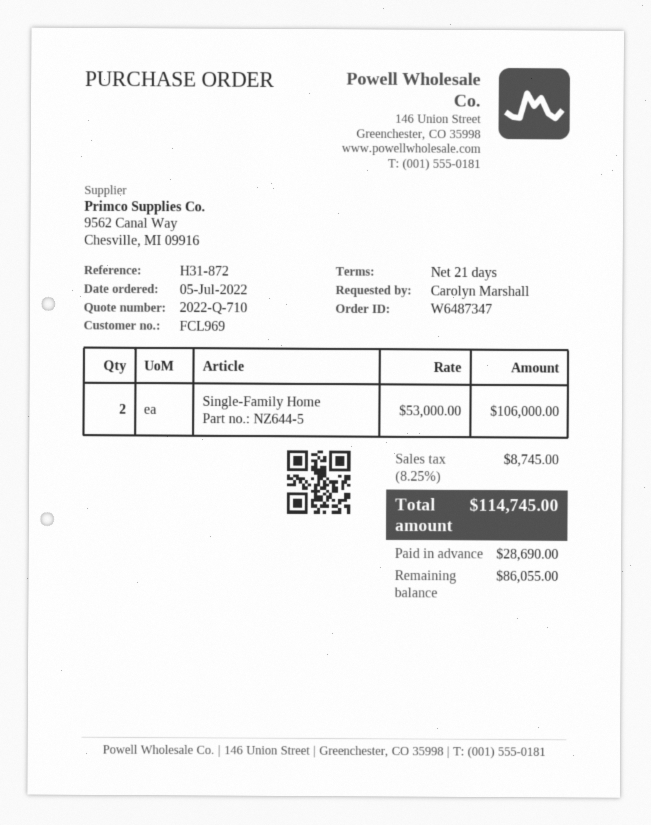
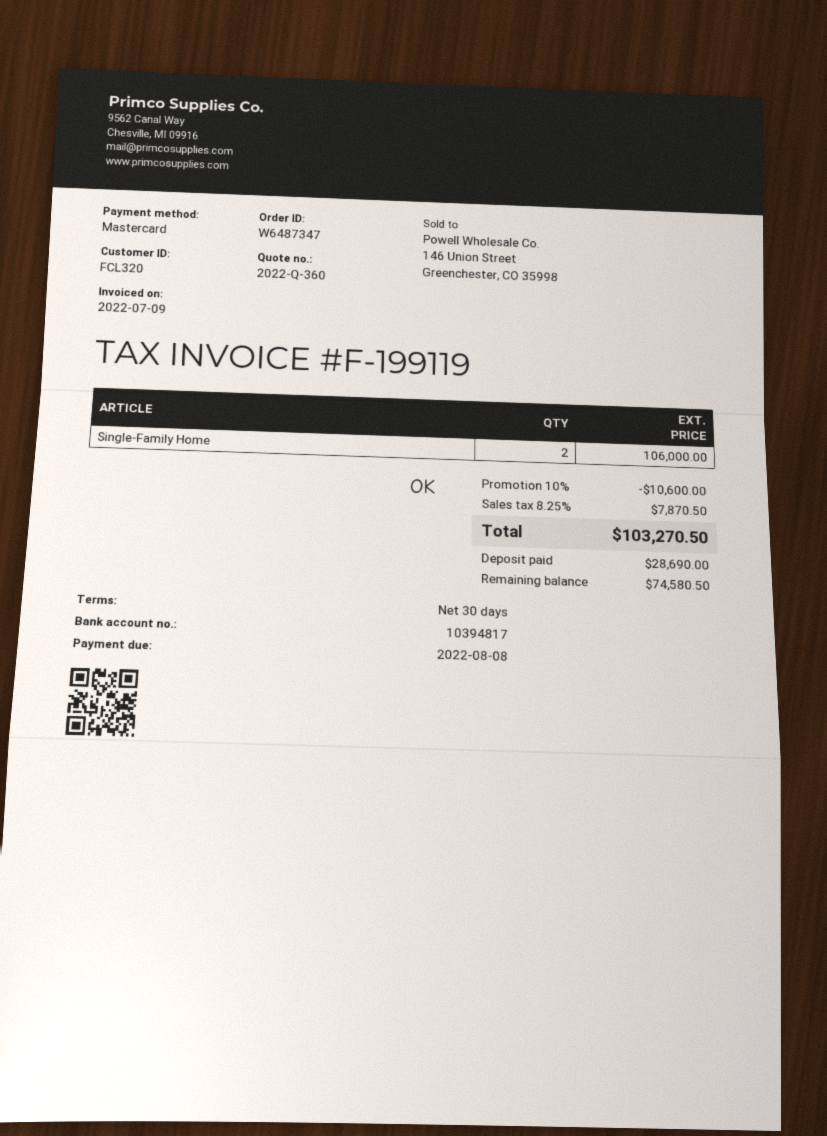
quote number: 2022-Q-710 -> 2022-Q-360
payment terms: 21 days -> 30 days
customer number: FCL969 -> FCL320
discount: none -> 10% = 10600.00
tax: 8.25% = 8745.00 -> 8.25% = 7870.50
total: 114745.00 -> 103270.50
balance: 86055.00 -> 74580.50

